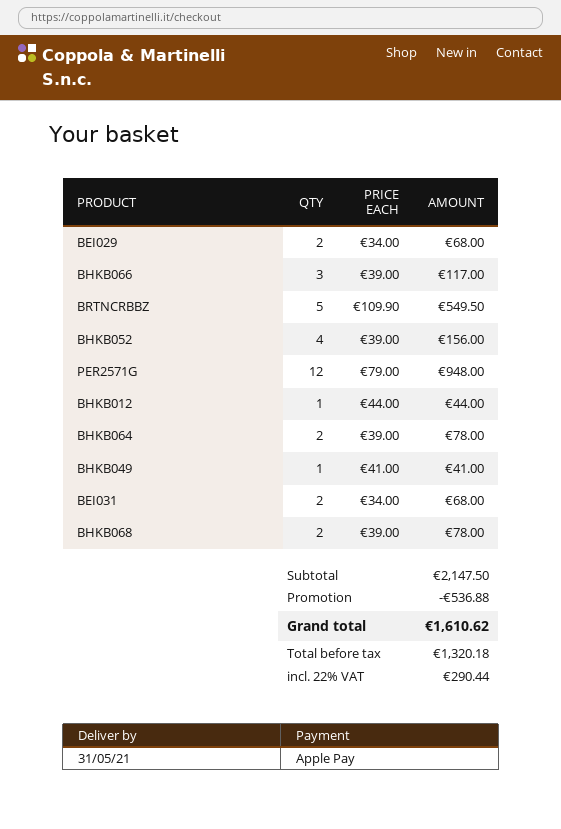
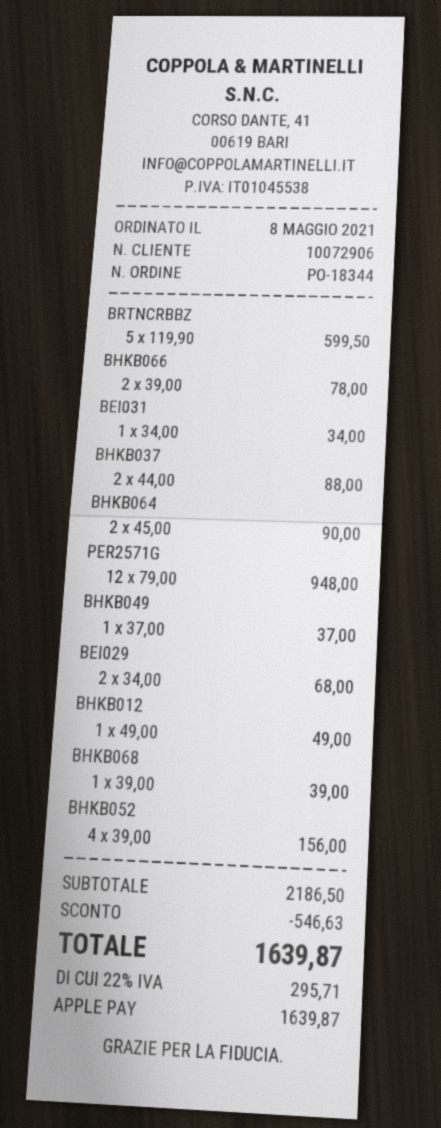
BHKB066: 3 x 39.00 = 117.00 -> 2 x 39.00 = 78.00
BRTNCRBBZ: 5 x 109.90 = 549.50 -> 5 x 119.90 = 599.50
BHKB012: 1 x 44.00 = 44.00 -> 1 x 49.00 = 49.00
BHKB064: 2 x 39.00 = 78.00 -> 2 x 45.00 = 90.00
BHKB049: 1 x 41.00 = 41.00 -> 1 x 37.00 = 37.00
BEI031: 2 x 34.00 = 68.00 -> 1 x 34.00 = 34.00
BHKB068: 2 x 39.00 = 78.00 -> 1 x 39.00 = 39.00
BHKB037: none -> 2 x 44.00 = 88.00
subtotal: 2147.50 -> 2186.50
discount: 536.88 -> 546.63
tax: 22% = 290.44 -> 22% = 295.71
total: 1610.62 -> 1639.87

